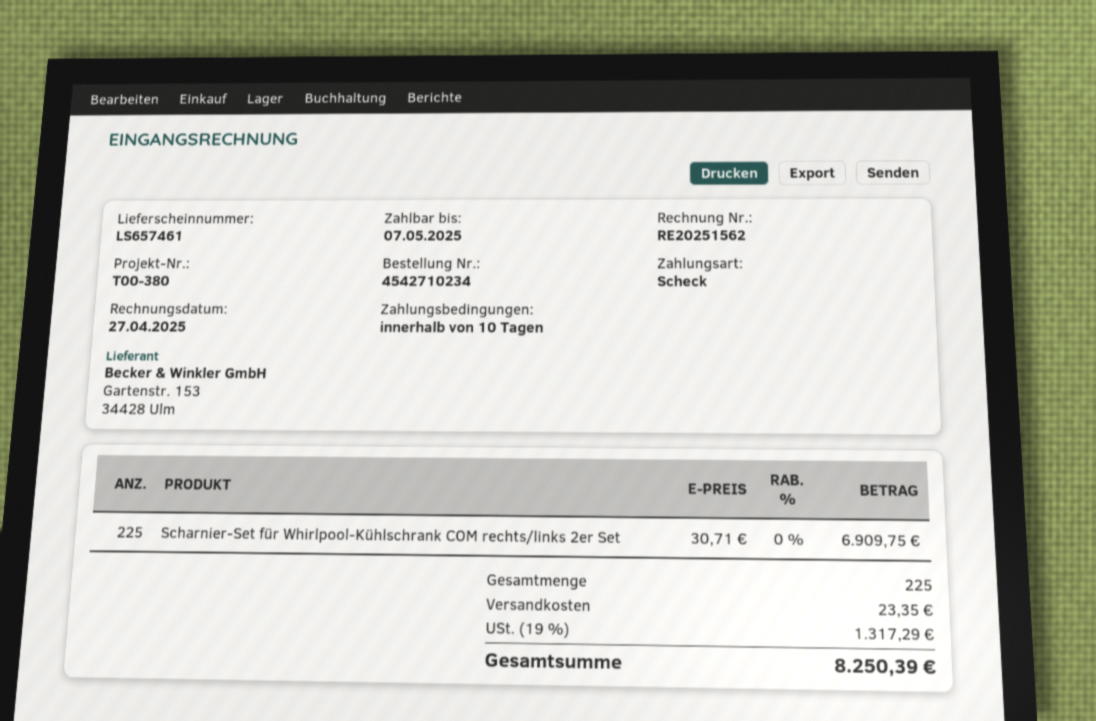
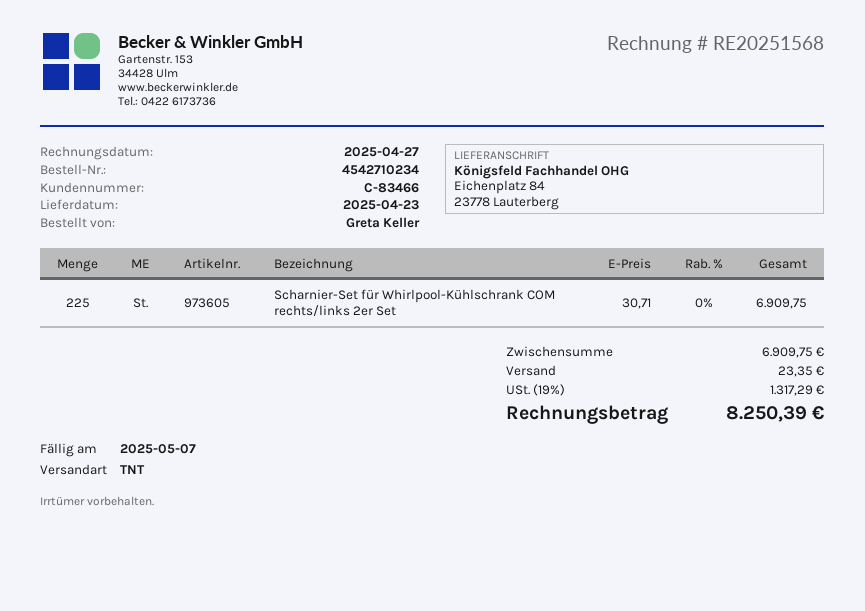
invoice number: RE20251562 -> RE20251568

